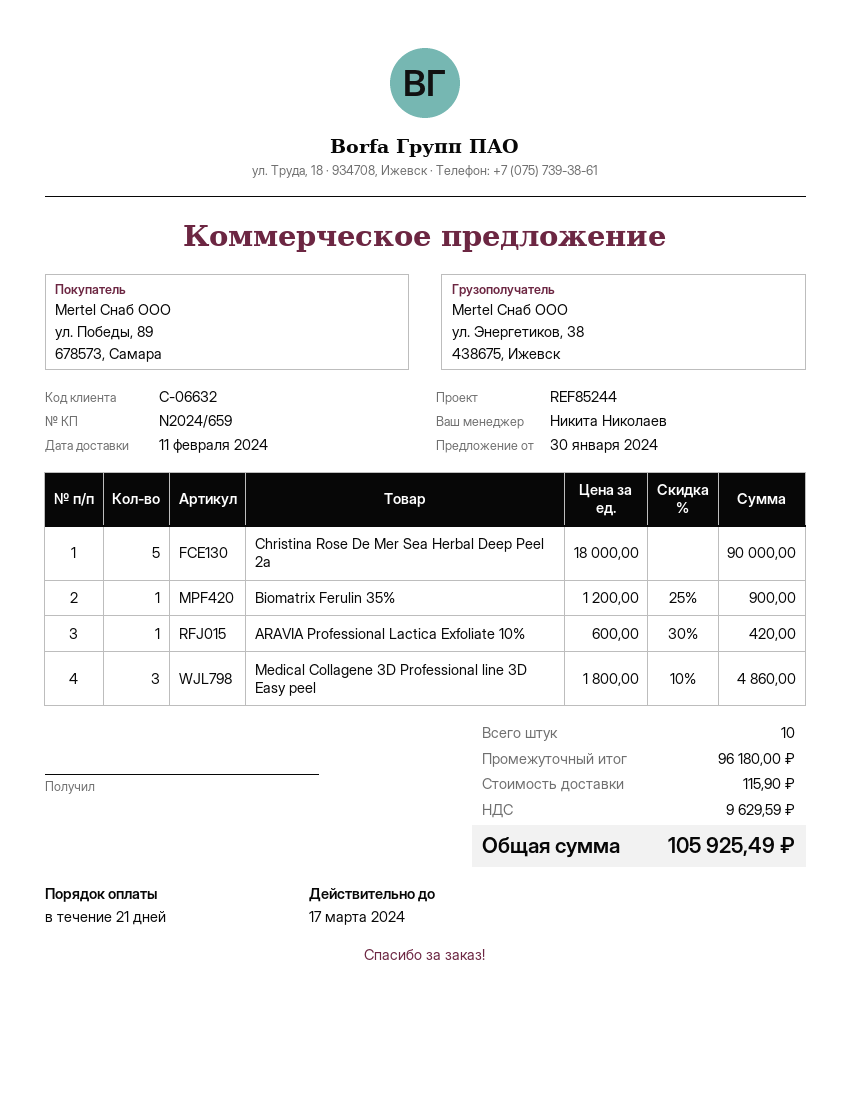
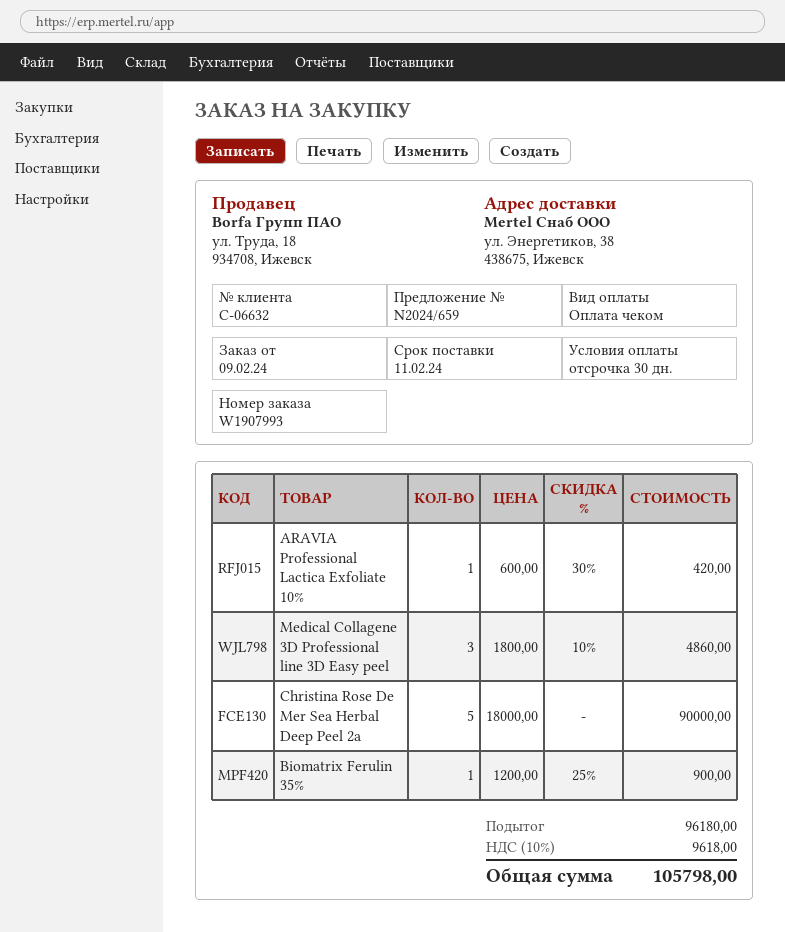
payment terms: 21 days -> 30 days
shipping: 115.90 -> none
tax: 9629.59 -> 9618.00
total: 105925.49 -> 105798.00

